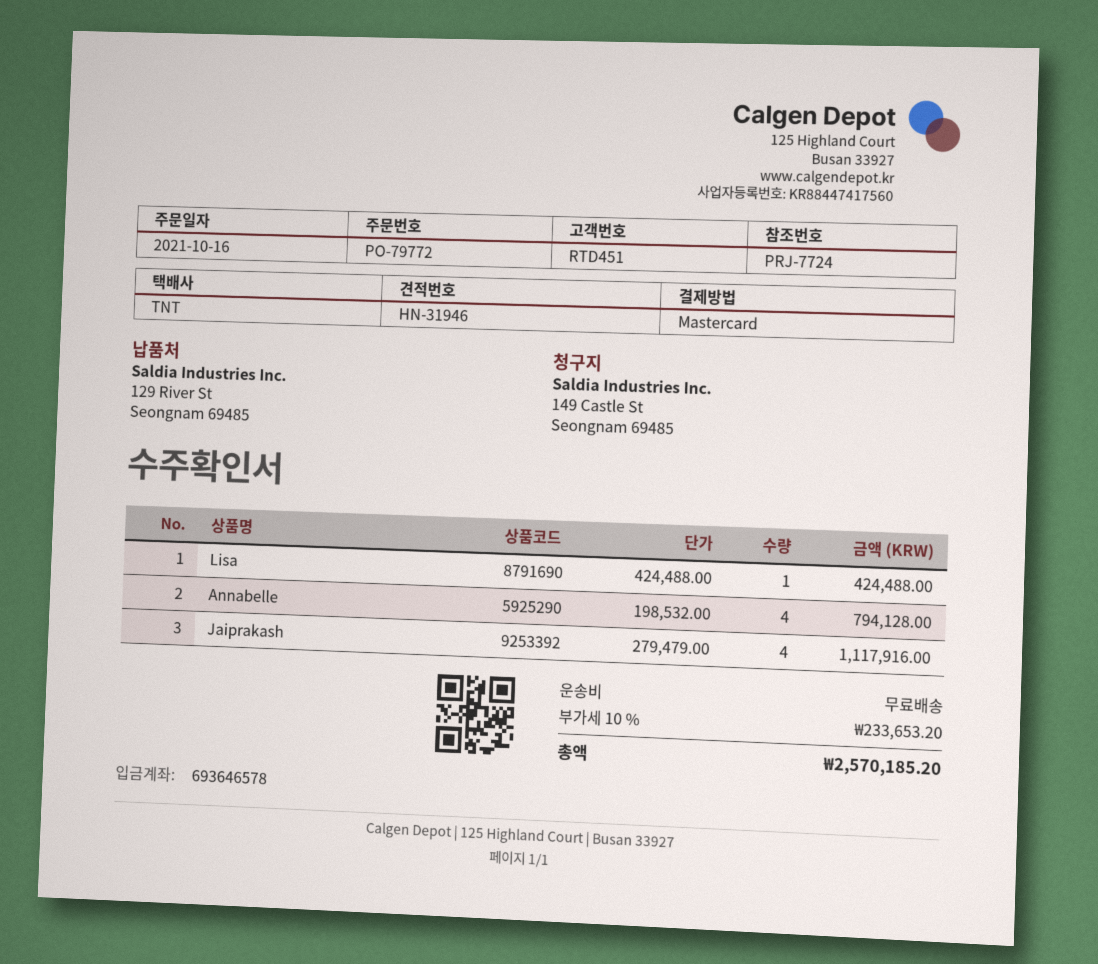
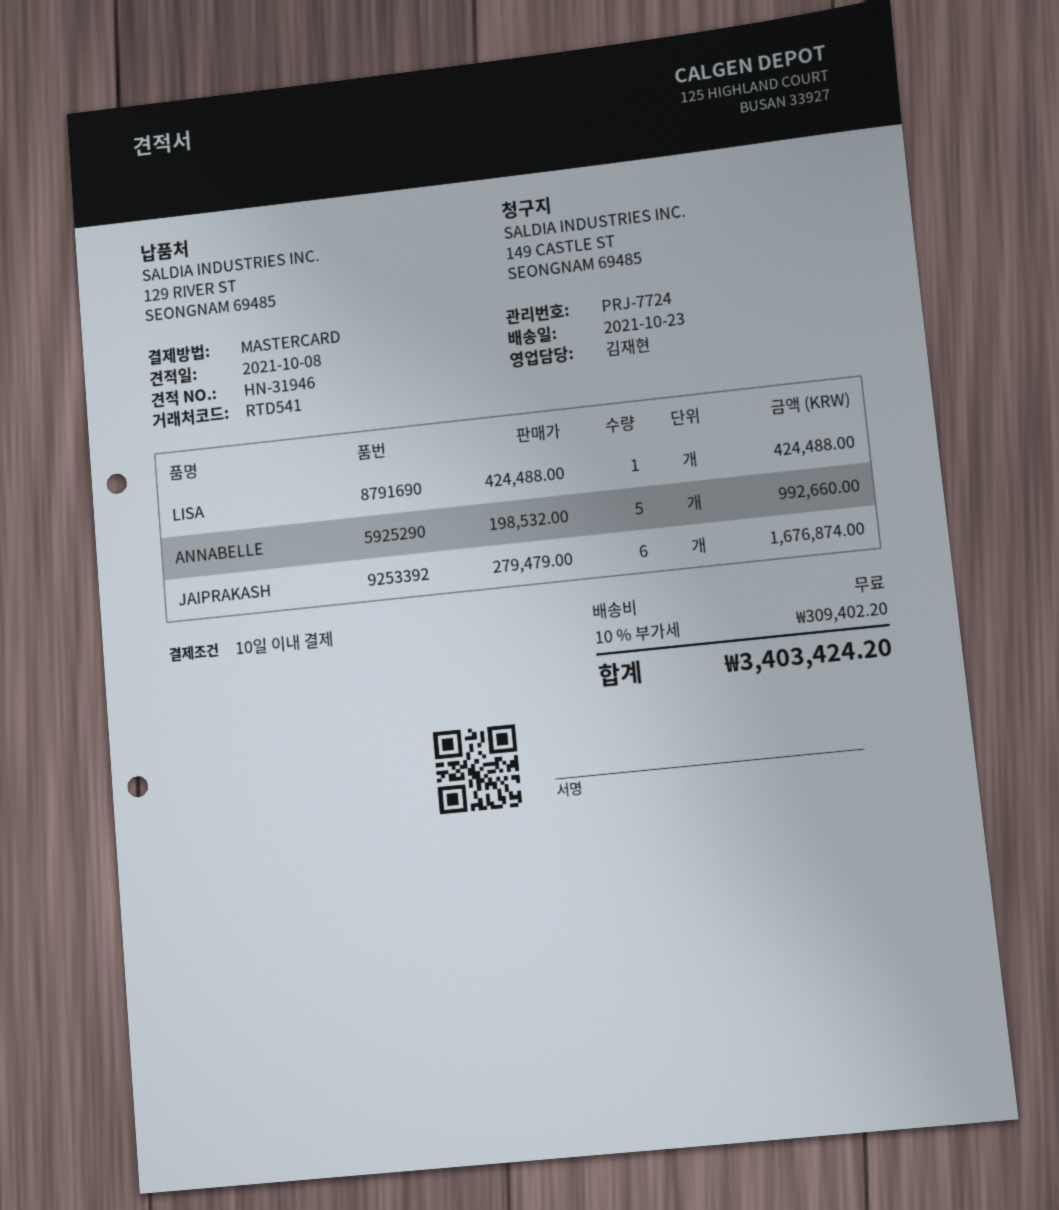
customer number: RTD451 -> RTD541
Annabelle: 4 x 198532.00 = 794128.00 -> 5 x 198532.00 = 992660.00
Jaiprakash: 4 x 279479.00 = 1117916.00 -> 6 x 279479.00 = 1676874.00
tax: 10% = 233653.20 -> 10% = 309402.20
total: 2570185.20 -> 3403424.20

